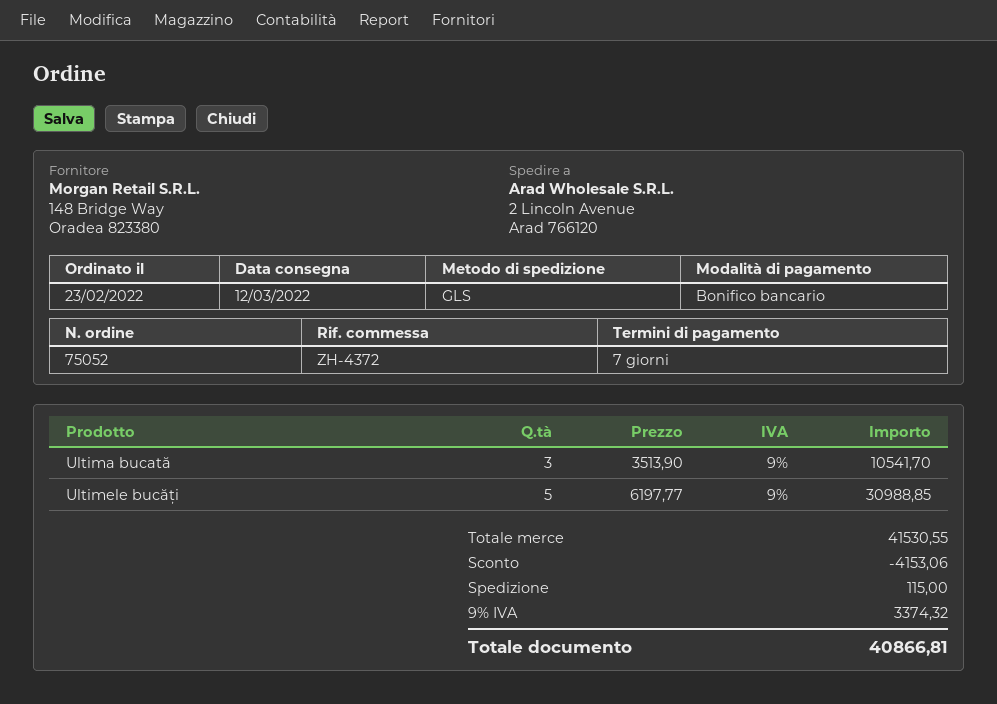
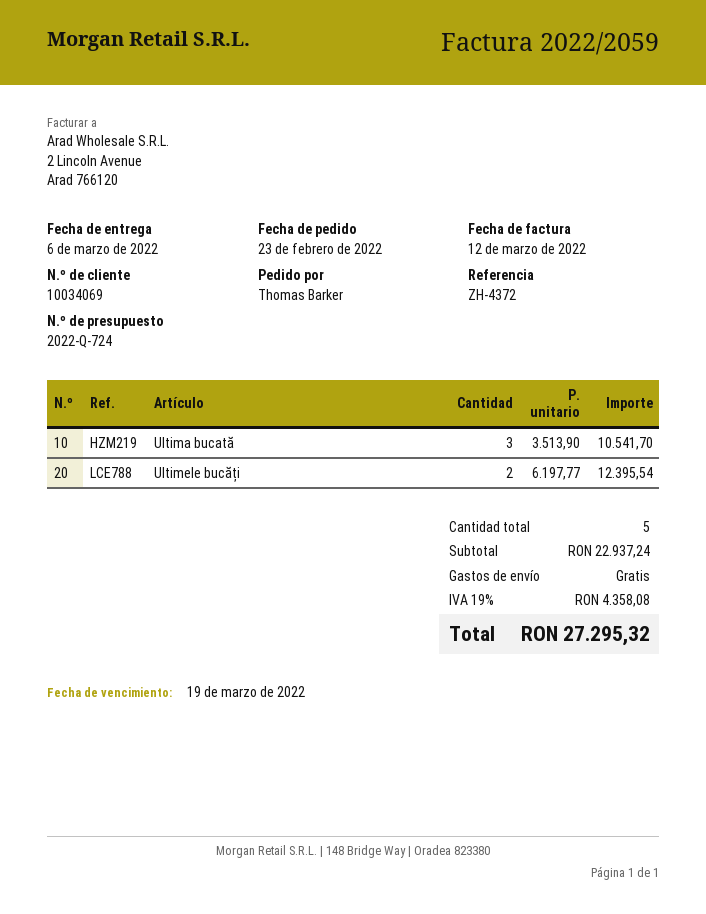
delivery date: 2022-03-12 -> 2022-03-06
Ultimele bucăți: 5 x 6197.77 = 30988.85 -> 2 x 6197.77 = 12395.54
subtotal: 41530.55 -> 22937.24
discount: 4153.06 -> none
shipping: 115.00 -> 0.00
tax: 9% = 3374.32 -> 19% = 4358.08
total: 40866.81 -> 27295.32

